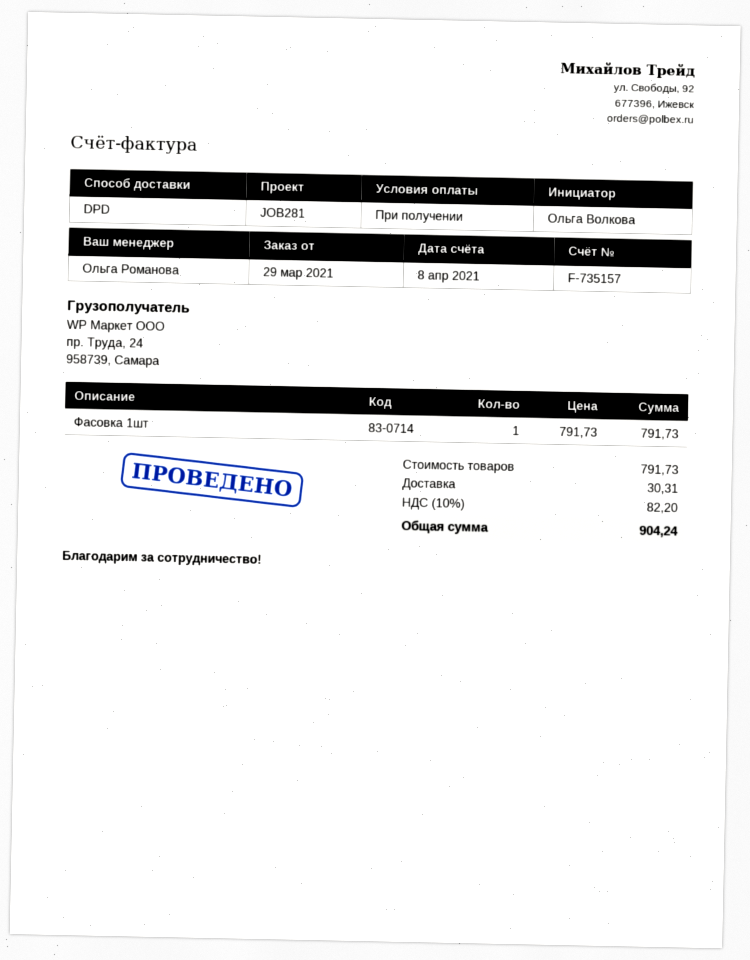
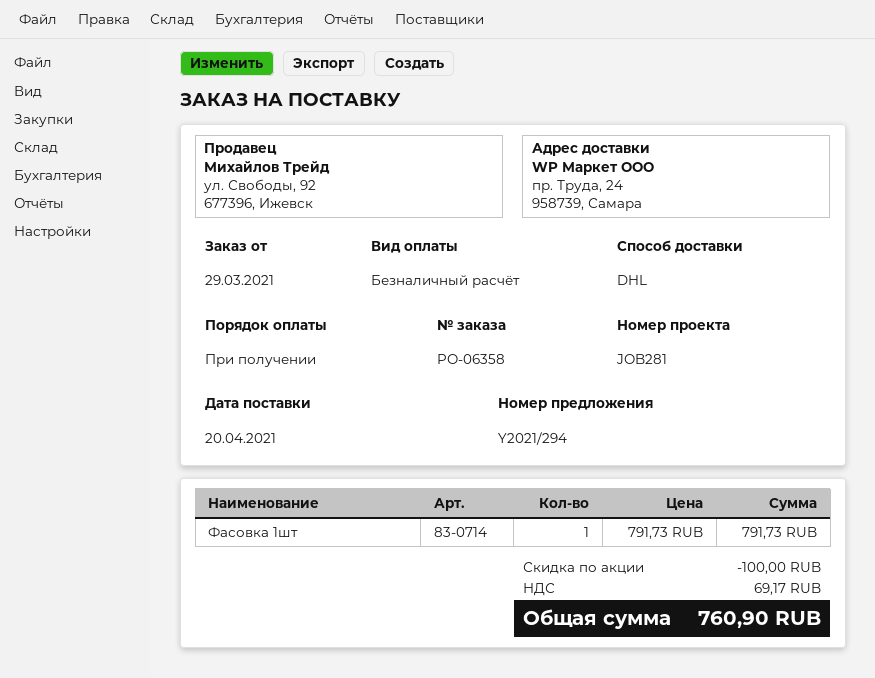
shipping method: DPD -> DHL
discount: none -> 100.00
shipping: 30.31 -> none
tax: 82.20 -> 69.17
total: 904.24 -> 760.90

